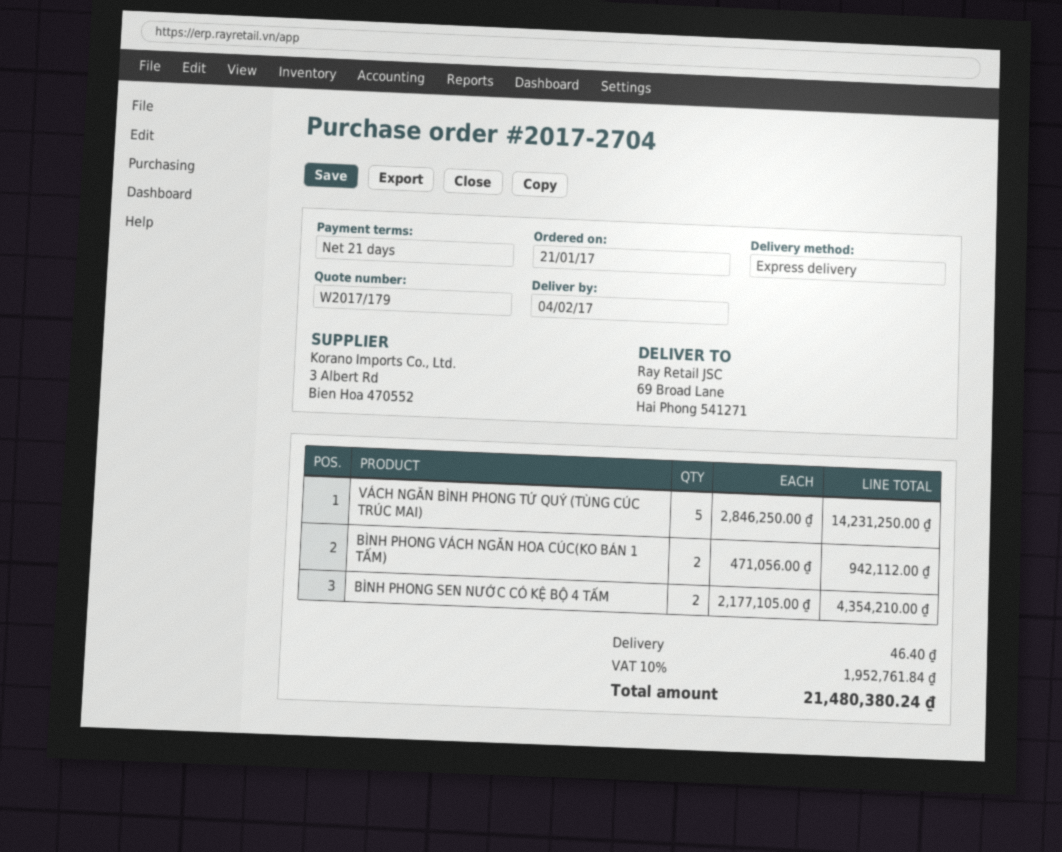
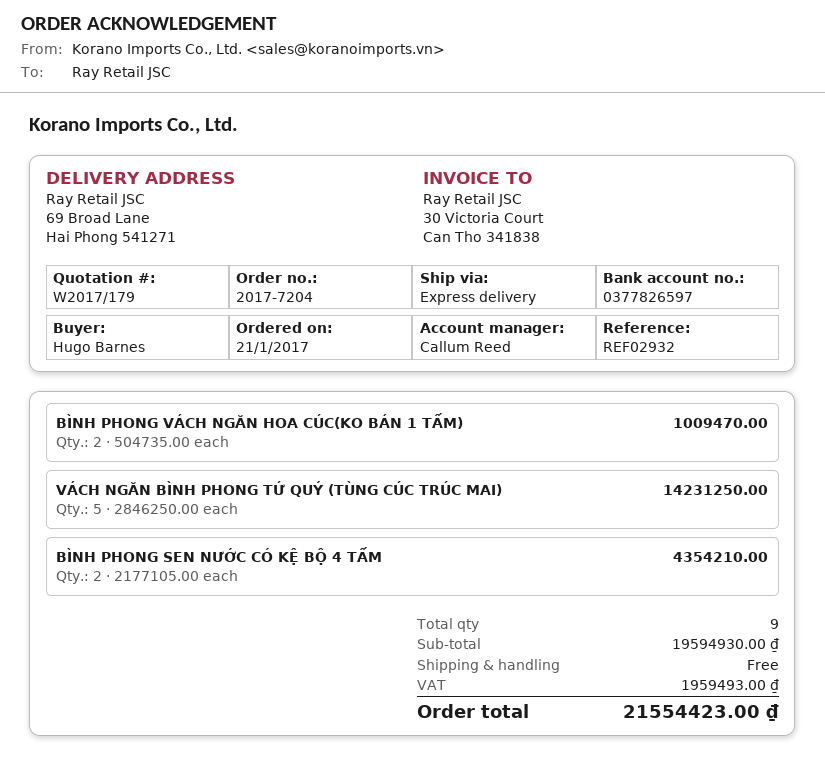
order number: 2017-2704 -> 2017-7204
BÌNH PHONG VÁCH NGĂN HOA CÚC(KO BÁN 1 TẤM): 2 x 471056.00 = 942112.00 -> 2 x 504735.00 = 1009470.00
shipping: 46.40 -> 0.00
tax: 1952761.84 -> 1959493.00
total: 21480380.24 -> 21554423.00

